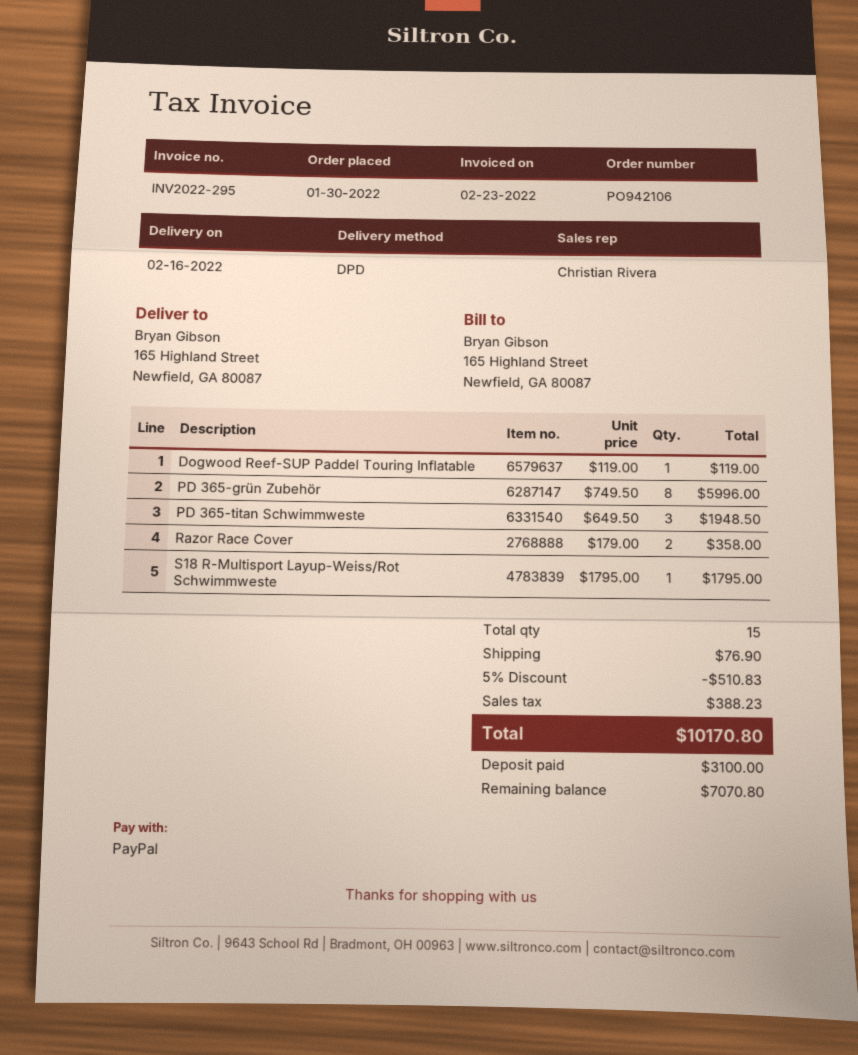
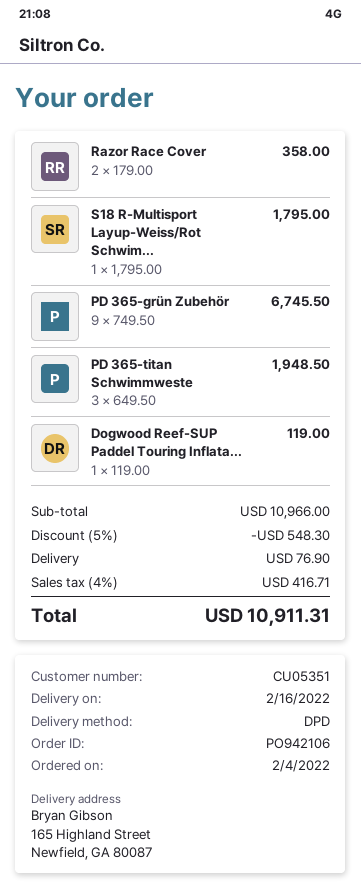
order date: 2022-01-30 -> 2022-02-04
PD 365-grün Zubehör: 8 x 749.50 = 5996.00 -> 9 x 749.50 = 6745.50
discount: 5% = 510.83 -> 5% = 548.30
tax: 388.23 -> 416.71
total: 10170.80 -> 10911.31

